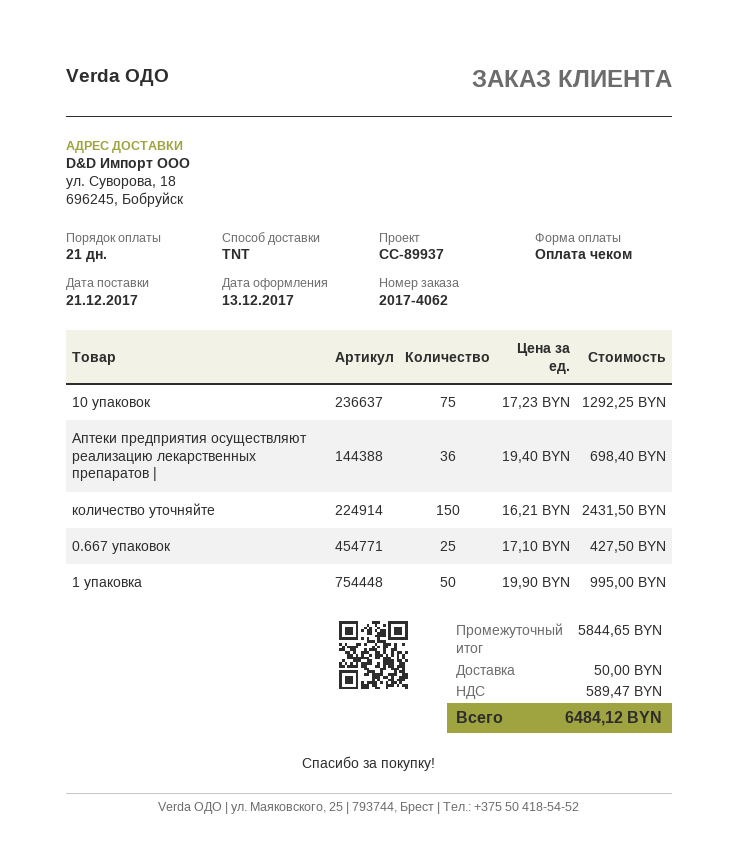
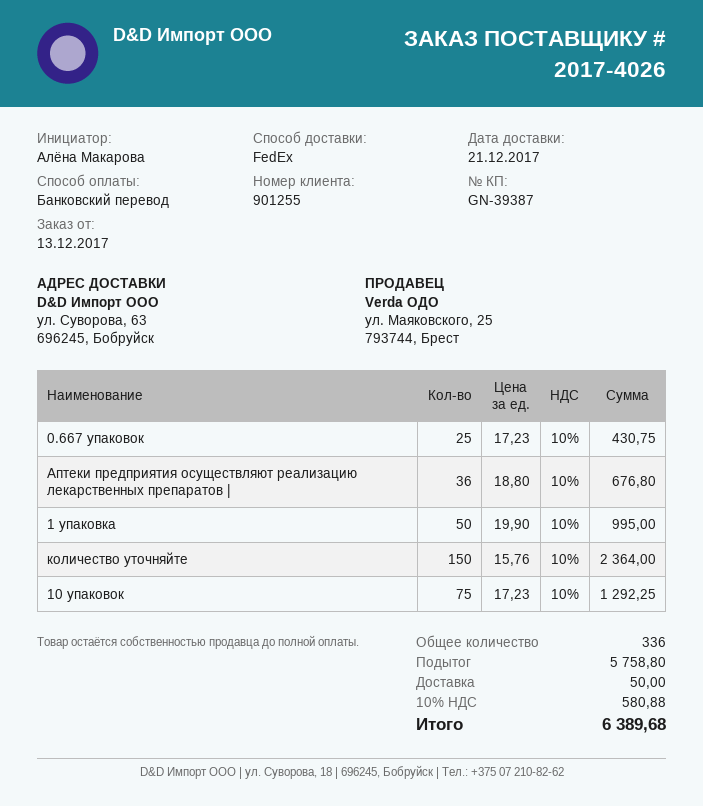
order number: 2017-4062 -> 2017-4026
payment method: cheque -> bank transfer
shipping method: TNT -> FedEx
ship to: ул. Суворова, 18, 696245, Бобруйск -> ул. Суворова, 63, 696245, Бобруйск
Аптеки предприятия осуществляют реализацию лекарственных препаратов |: 36 x 19.40 = 698.40 -> 36 x 18.80 = 676.80
количество уточняйте: 150 x 16.21 = 2431.50 -> 150 x 15.76 = 2364.00
0.667 упаковок: 25 x 17.10 = 427.50 -> 25 x 17.23 = 430.75
subtotal: 5844.65 -> 5758.80
tax: 589.47 -> 580.88
total: 6484.12 -> 6389.68

